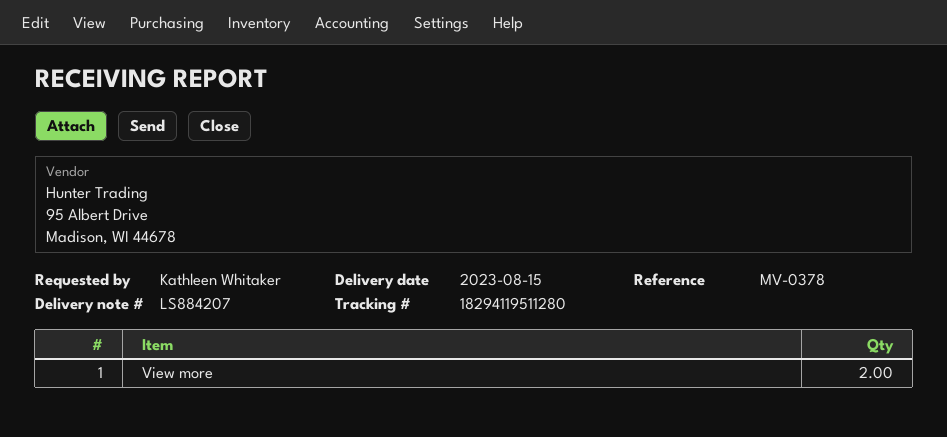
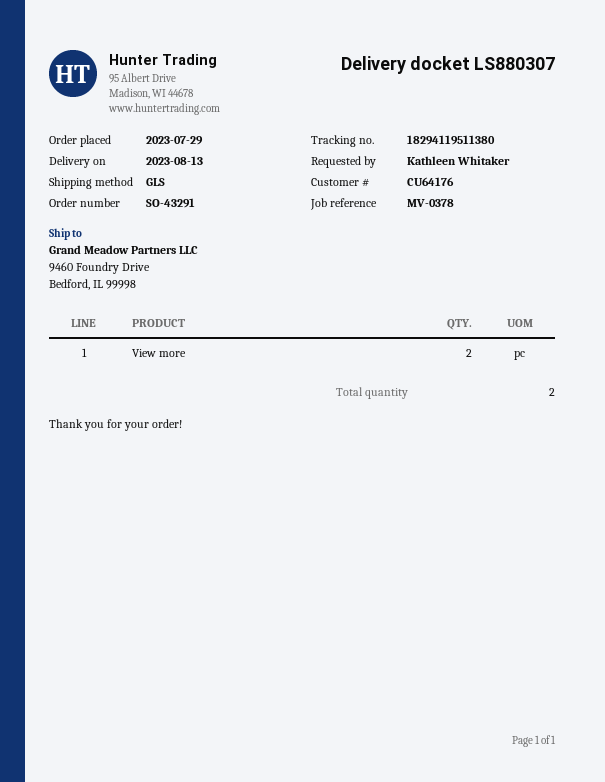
delivery note number: LS884207 -> LS880307
delivery date: 2023-08-15 -> 2023-08-13
tracking number: 18294119511280 -> 18294119511380

